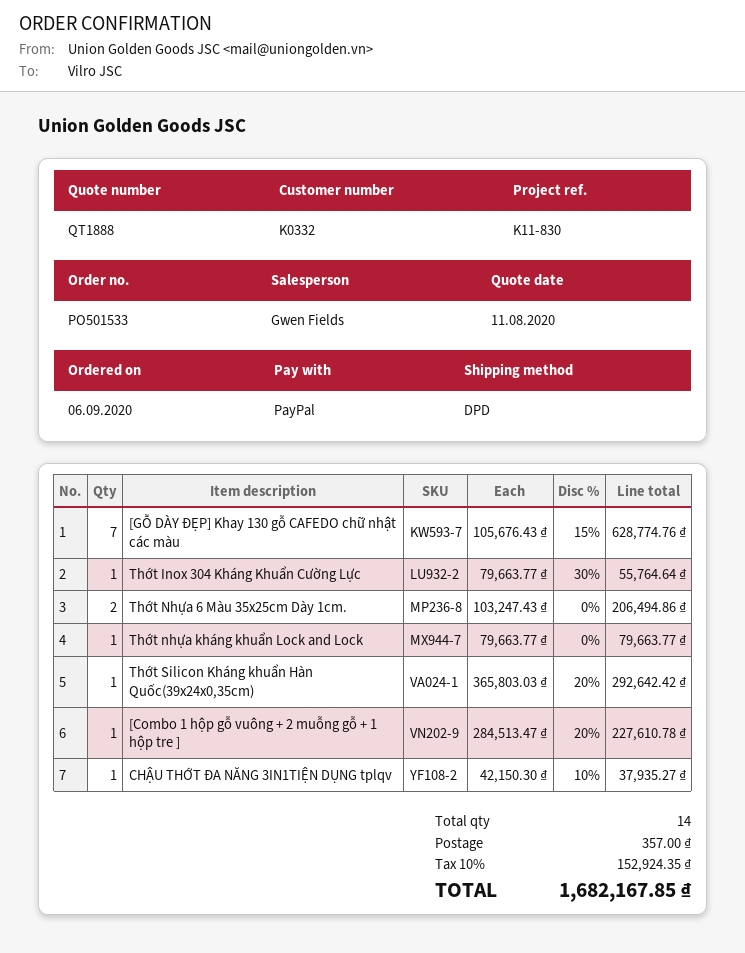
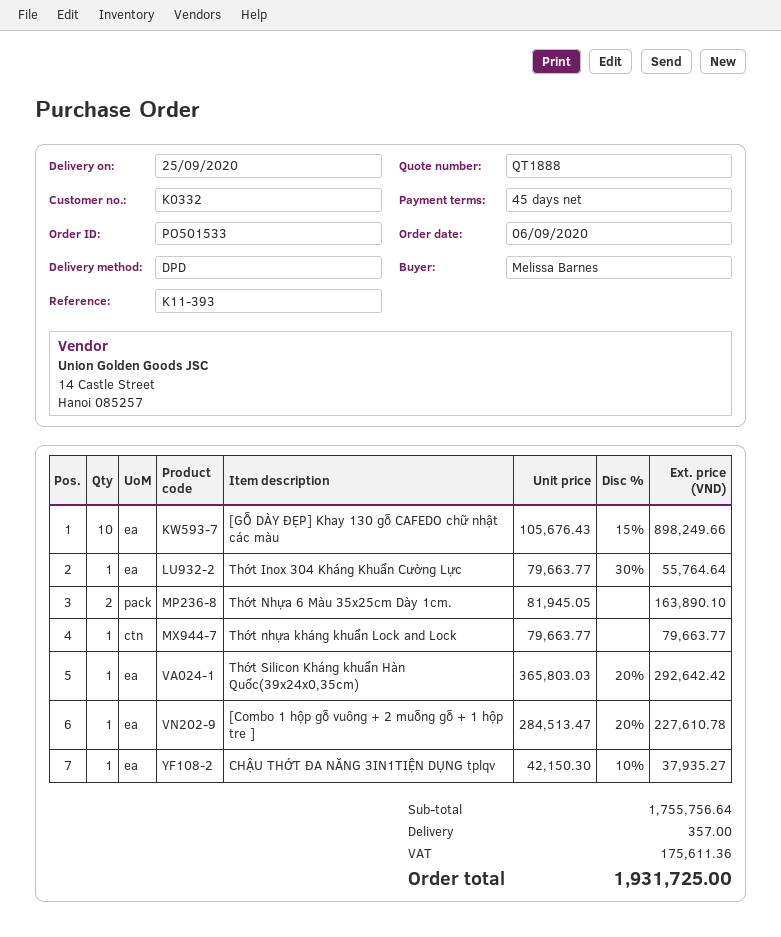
reference: K11-830 -> K11-393
[GỖ DÀY ĐẸP] Khay 130 gỗ CAFEDO chữ nhật các màu: 7 x 105676.43 - 15% = 628774.76 -> 10 x 105676.43 - 15% = 898249.66
Thớt Nhựa 6 Màu 35x25cm Dày 1cm.: 2 x 103247.43 = 206494.86 -> 2 x 81945.05 = 163890.10
tax: 152924.35 -> 175611.36
total: 1682167.85 -> 1931725.00

